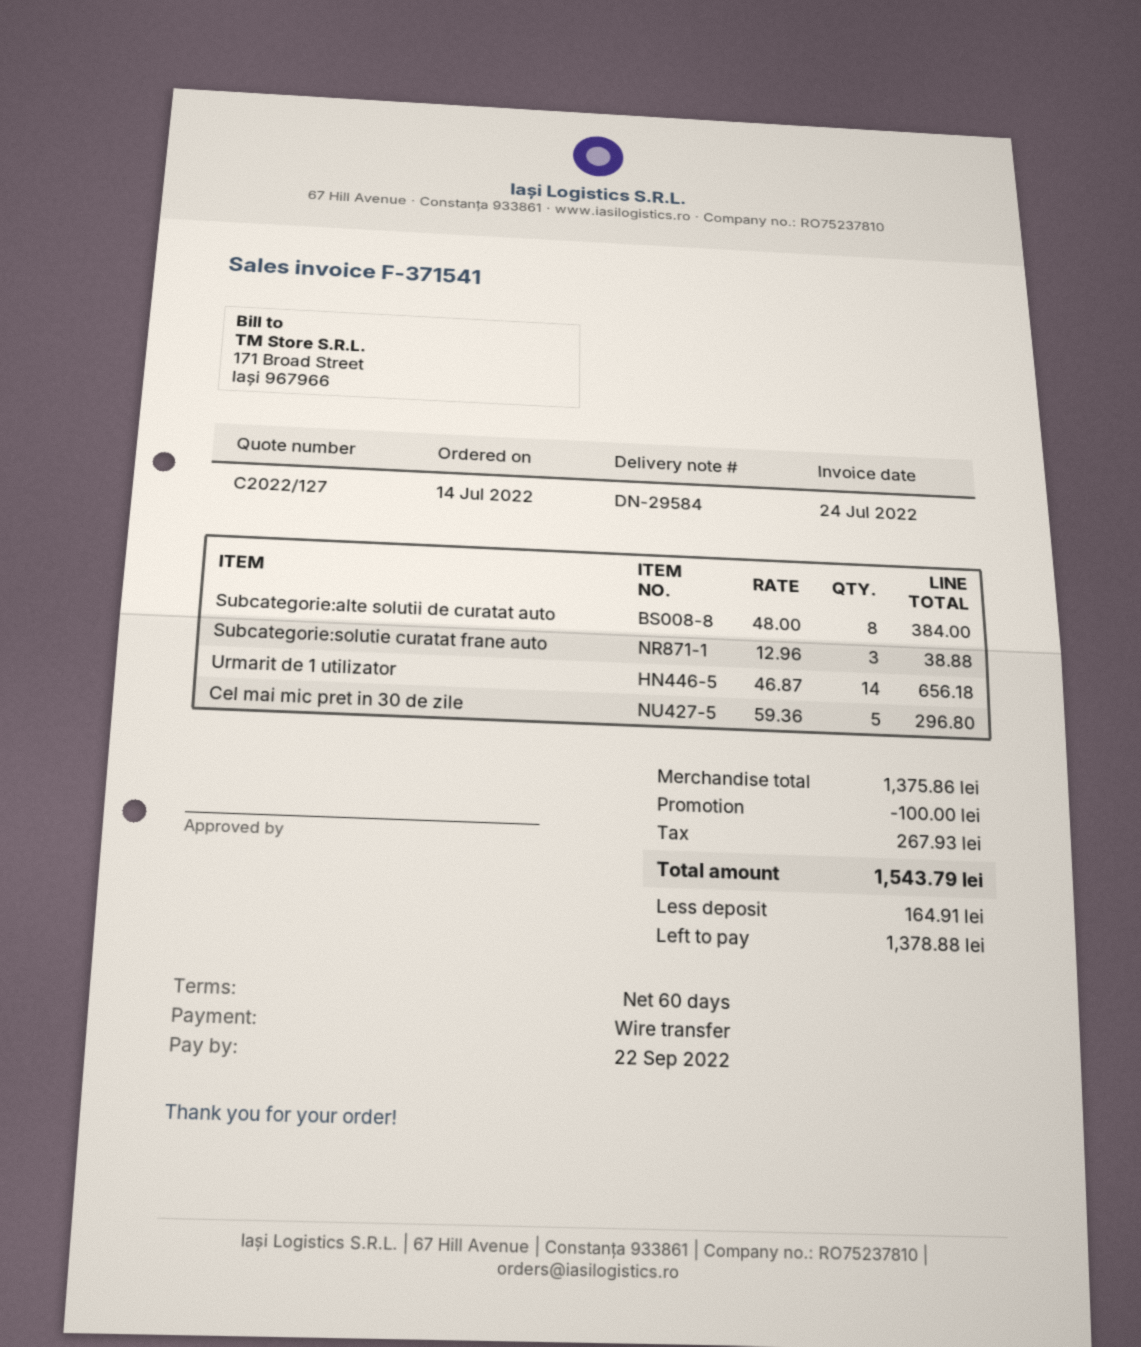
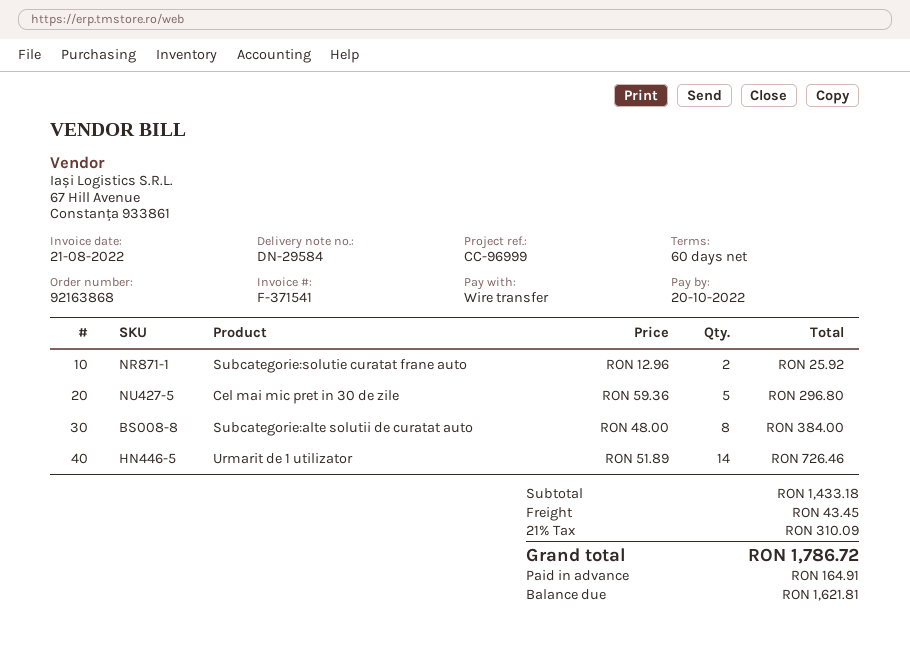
invoice date: 2022-07-24 -> 2022-08-21
due date: 2022-09-22 -> 2022-10-20
Subcategorie:solutie curatat frane auto: 3 x 12.96 = 38.88 -> 2 x 12.96 = 25.92
Urmarit de 1 utilizator: 14 x 46.87 = 656.18 -> 14 x 51.89 = 726.46
subtotal: 1375.86 -> 1433.18
discount: 100.00 -> none
shipping: none -> 43.45
tax: 267.93 -> 310.09
total: 1543.79 -> 1786.72
balance: 1378.88 -> 1621.81

